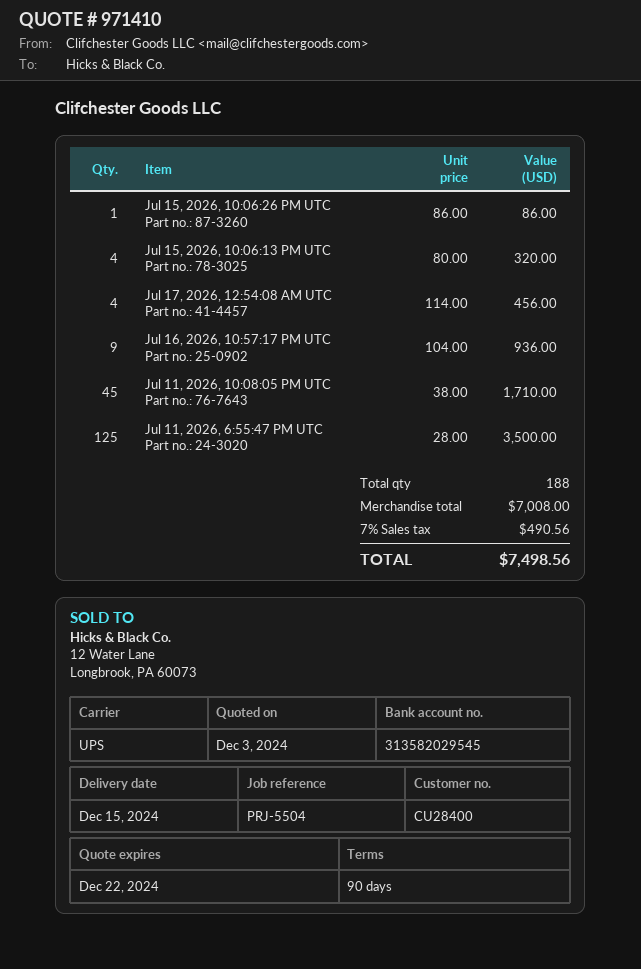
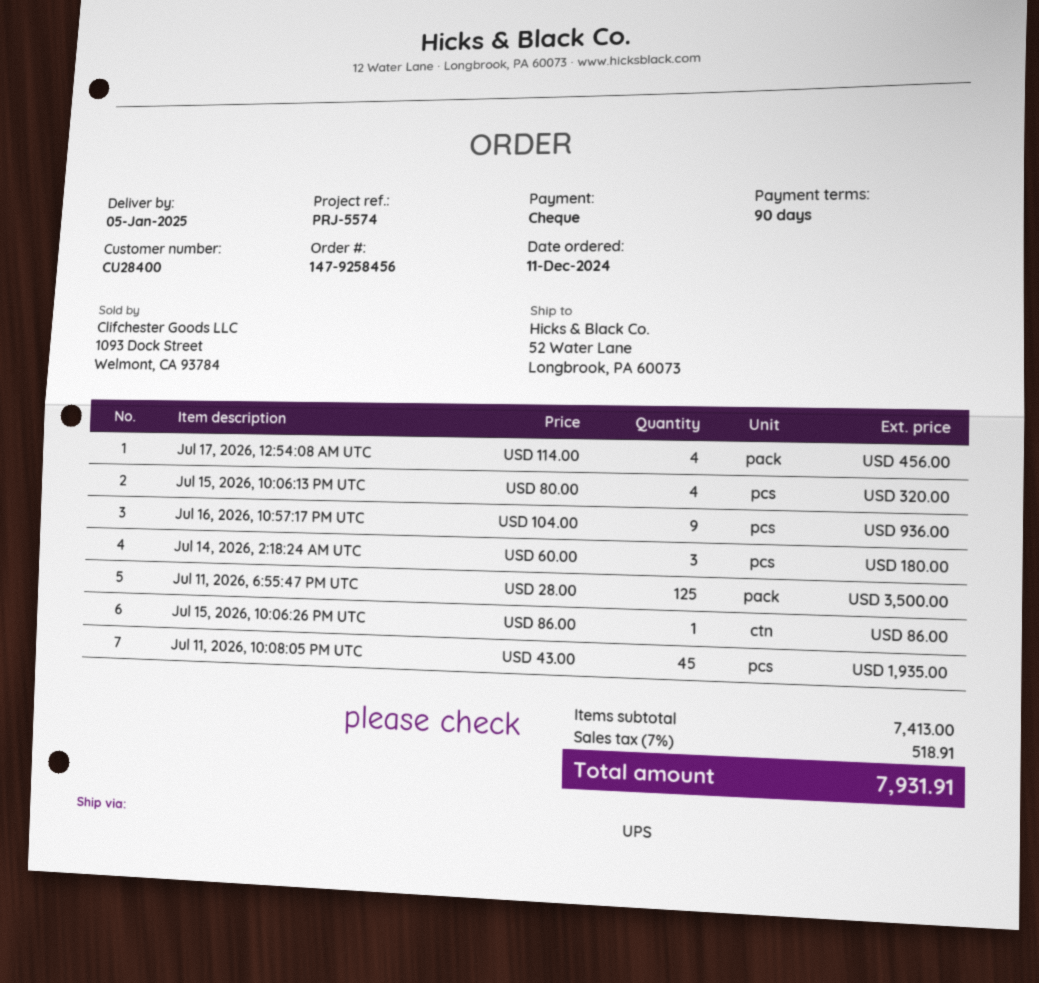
delivery date: 2024-12-15 -> 2025-01-05
reference: PRJ-5504 -> PRJ-5574
Jul 11, 2026, 10:08:05 PM UTC: 45 x 38.00 = 1710.00 -> 45 x 43.00 = 1935.00
Jul 14, 2026, 2:18:24 AM UTC: none -> 3 x 60.00 = 180.00
subtotal: 7008.00 -> 7413.00
tax: 7% = 490.56 -> 7% = 518.91
total: 7498.56 -> 7931.91

